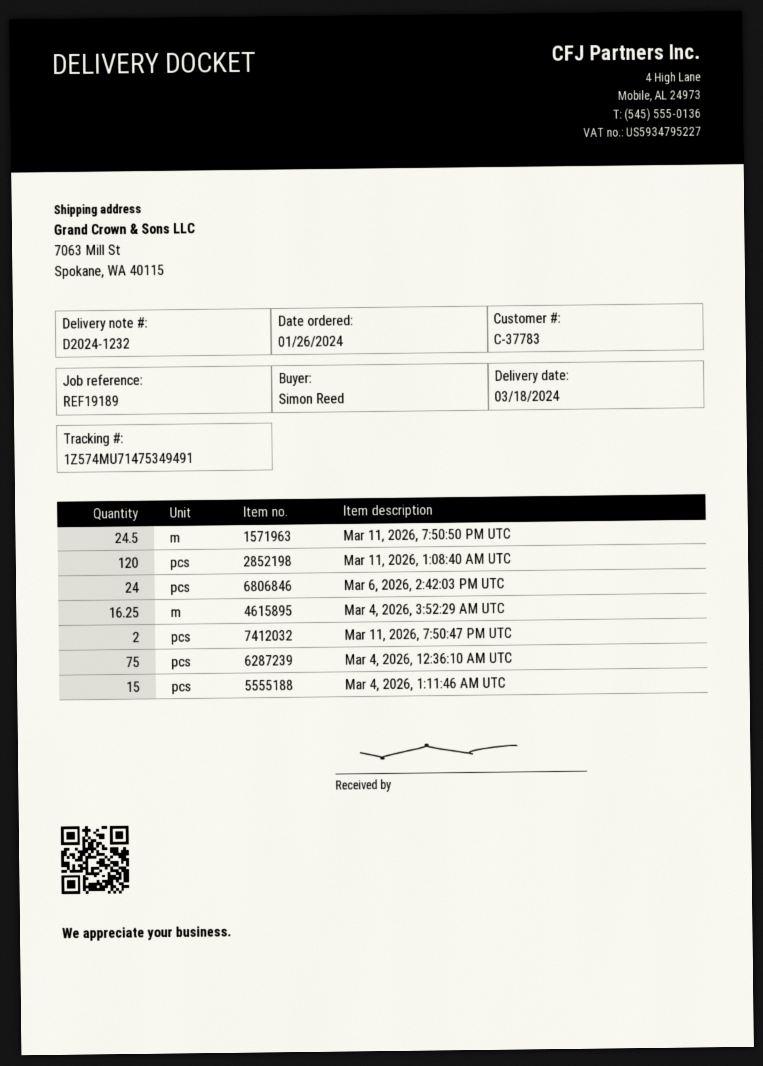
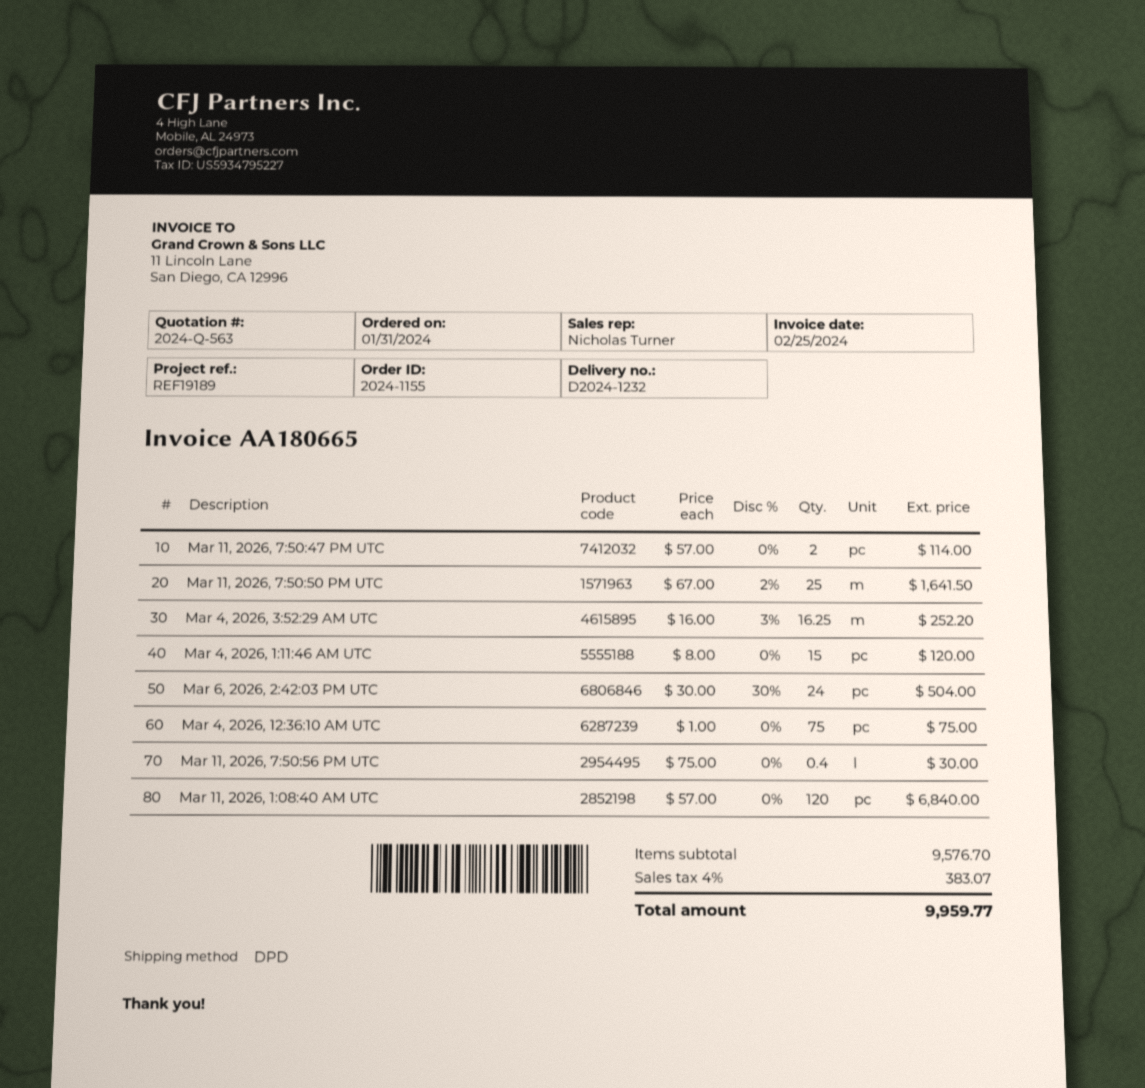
order date: 2024-01-26 -> 2024-01-31
Mar 11, 2026, 7:50:50 PM UTC: 24.5 -> 25
Mar 11, 2026, 7:50:56 PM UTC: none -> 0.4

